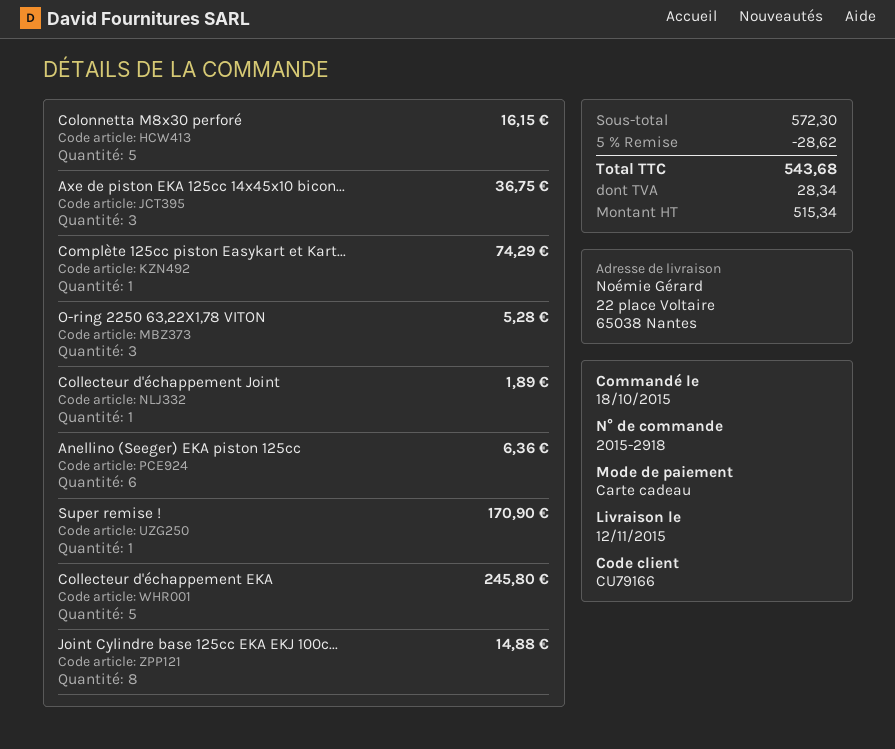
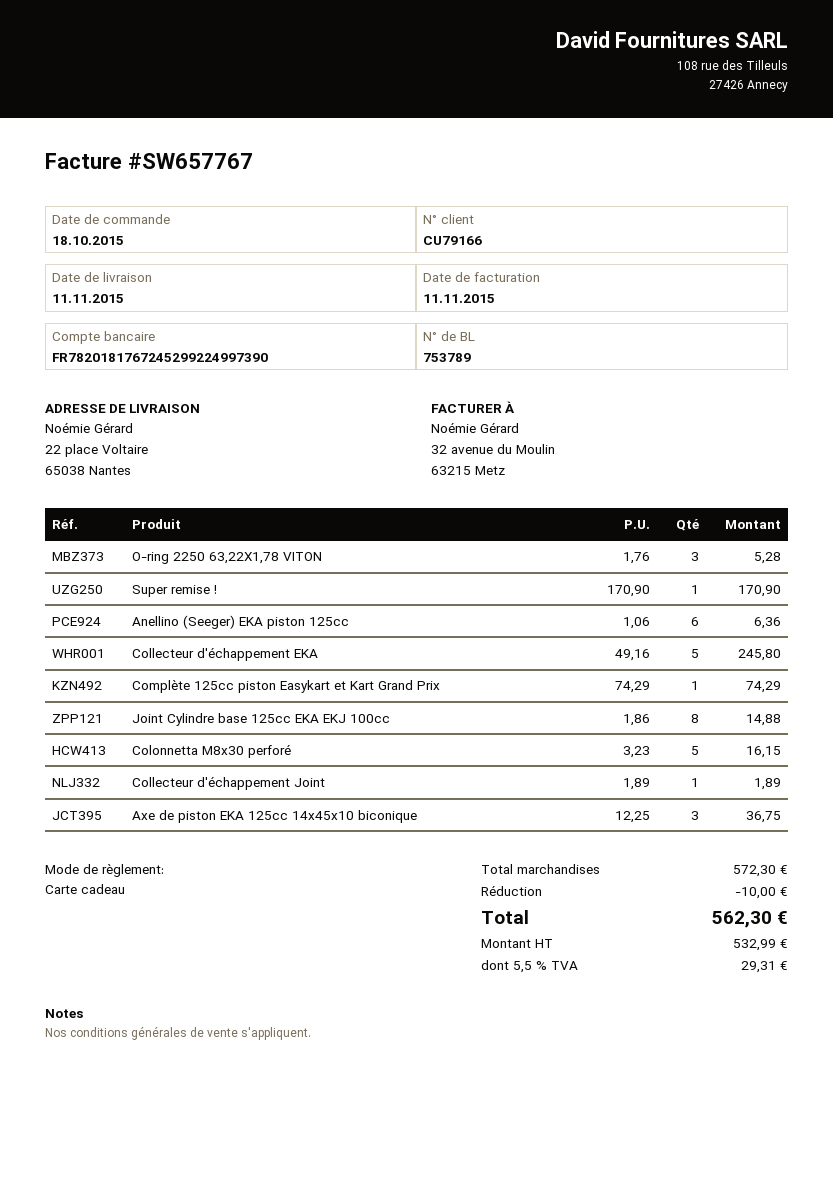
delivery date: 2015-11-12 -> 2015-11-11
discount: 28.62 -> 10.00
net: 515.34 -> 532.99
tax: 28.34 -> 29.31
total: 543.68 -> 562.30

